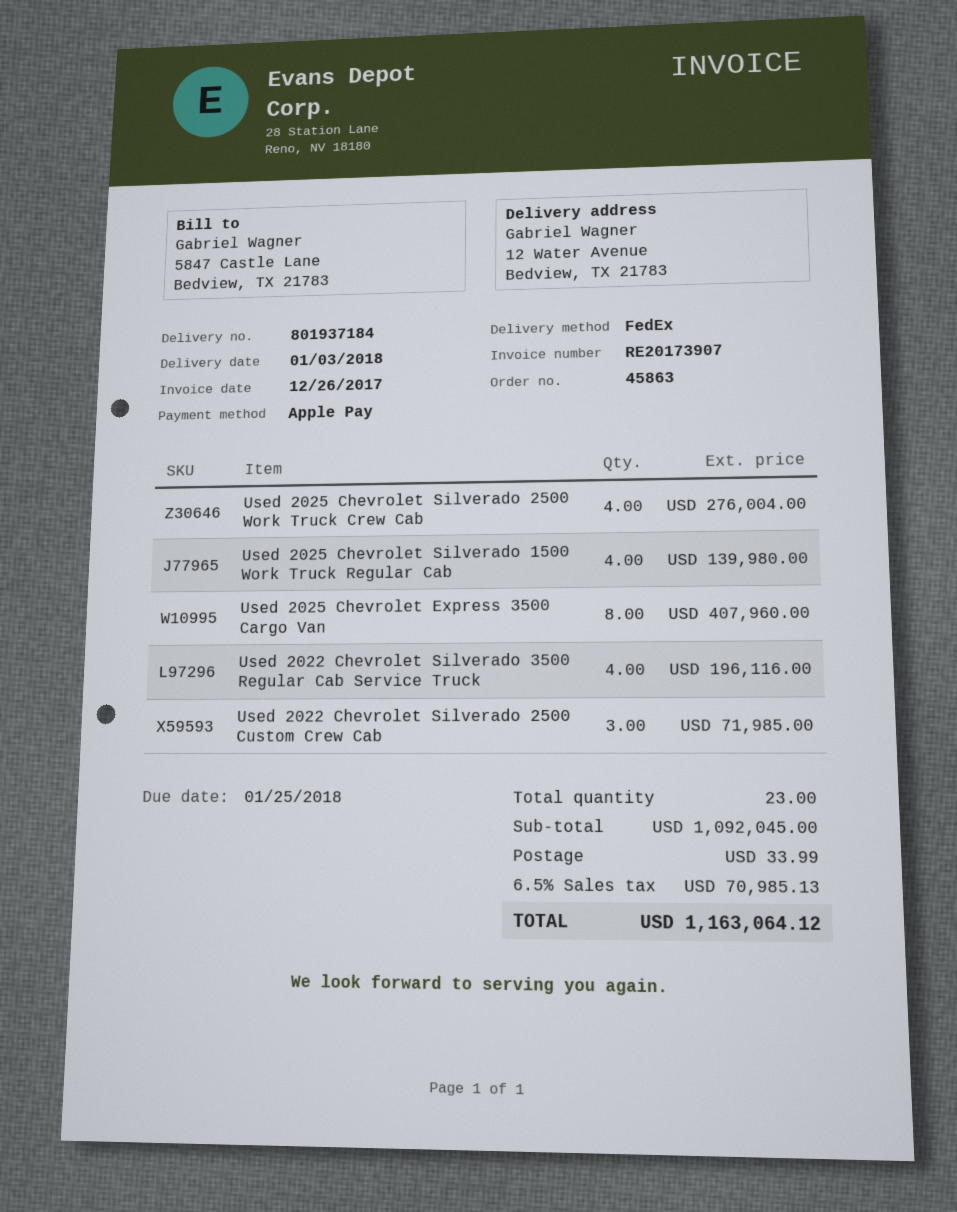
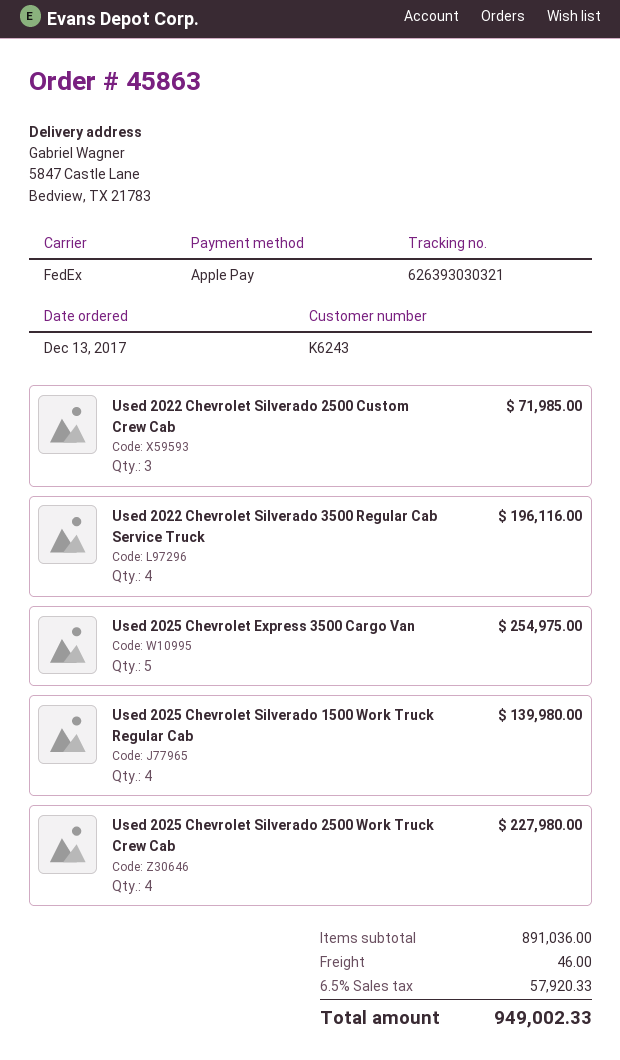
ship to: 12 Water Avenue, Bedview, TX 21783 -> 5847 Castle Lane, Bedview, TX 21783
Used 2025 Chevrolet Silverado 2500 Work Truck Crew Cab: 4 for 276004.00 -> 4 for 227980.00
Used 2025 Chevrolet Express 3500 Cargo Van: 8 for 407960.00 -> 5 for 254975.00
subtotal: 1092045.00 -> 891036.00
shipping: 33.99 -> 46.00
tax: 6.5% = 70985.13 -> 6.5% = 57920.33
total: 1163064.12 -> 949002.33

